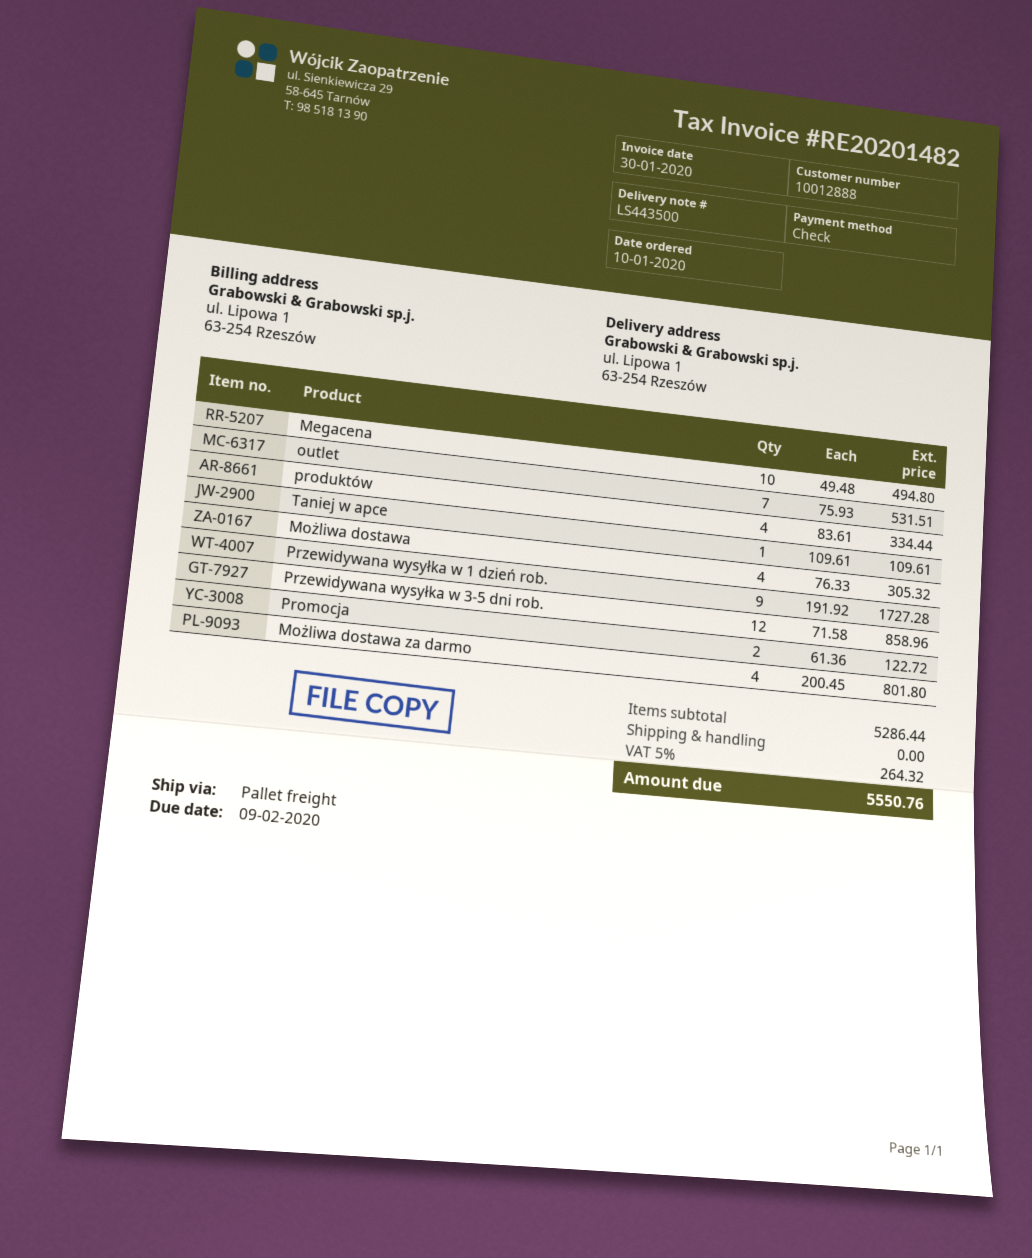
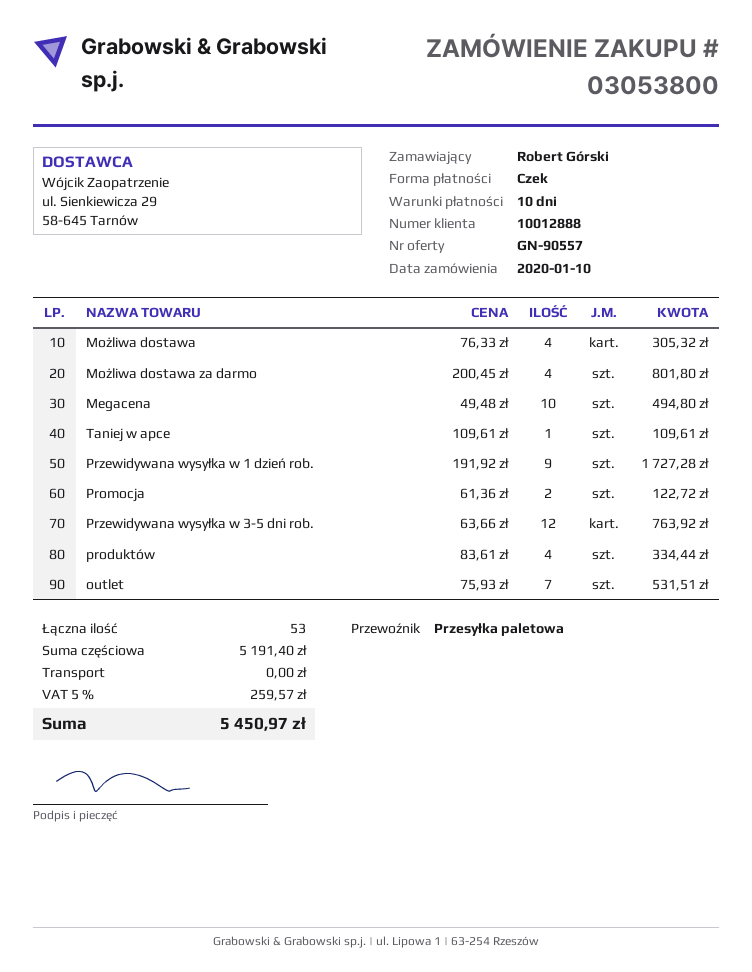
Przewidywana wysyłka w 3-5 dni rob.: 12 x 71.58 = 858.96 -> 12 x 63.66 = 763.92
subtotal: 5286.44 -> 5191.40
tax: 5% = 264.32 -> 5% = 259.57
total: 5550.76 -> 5450.97

